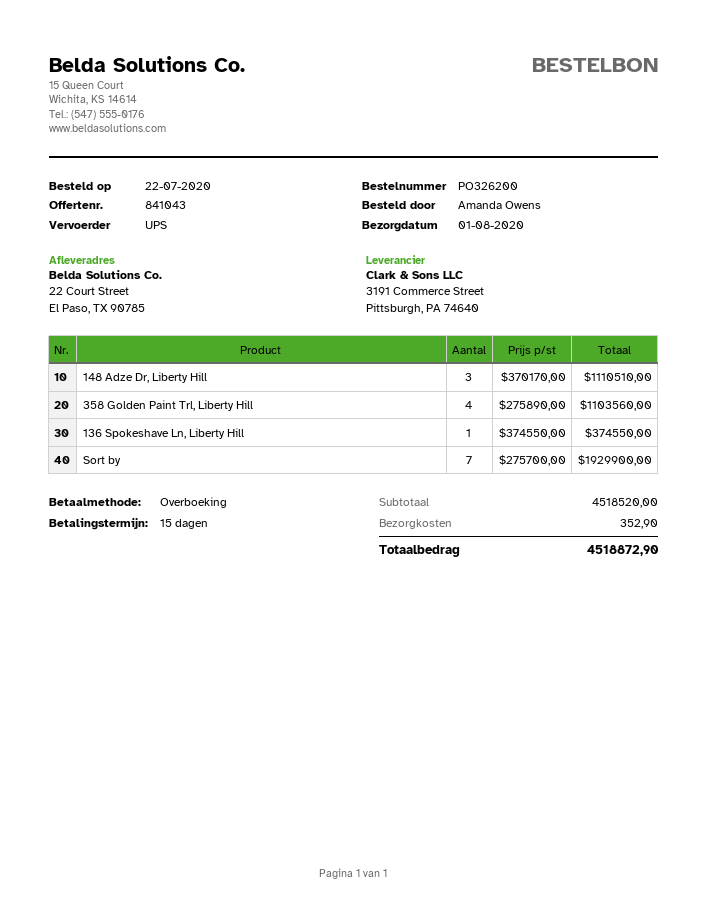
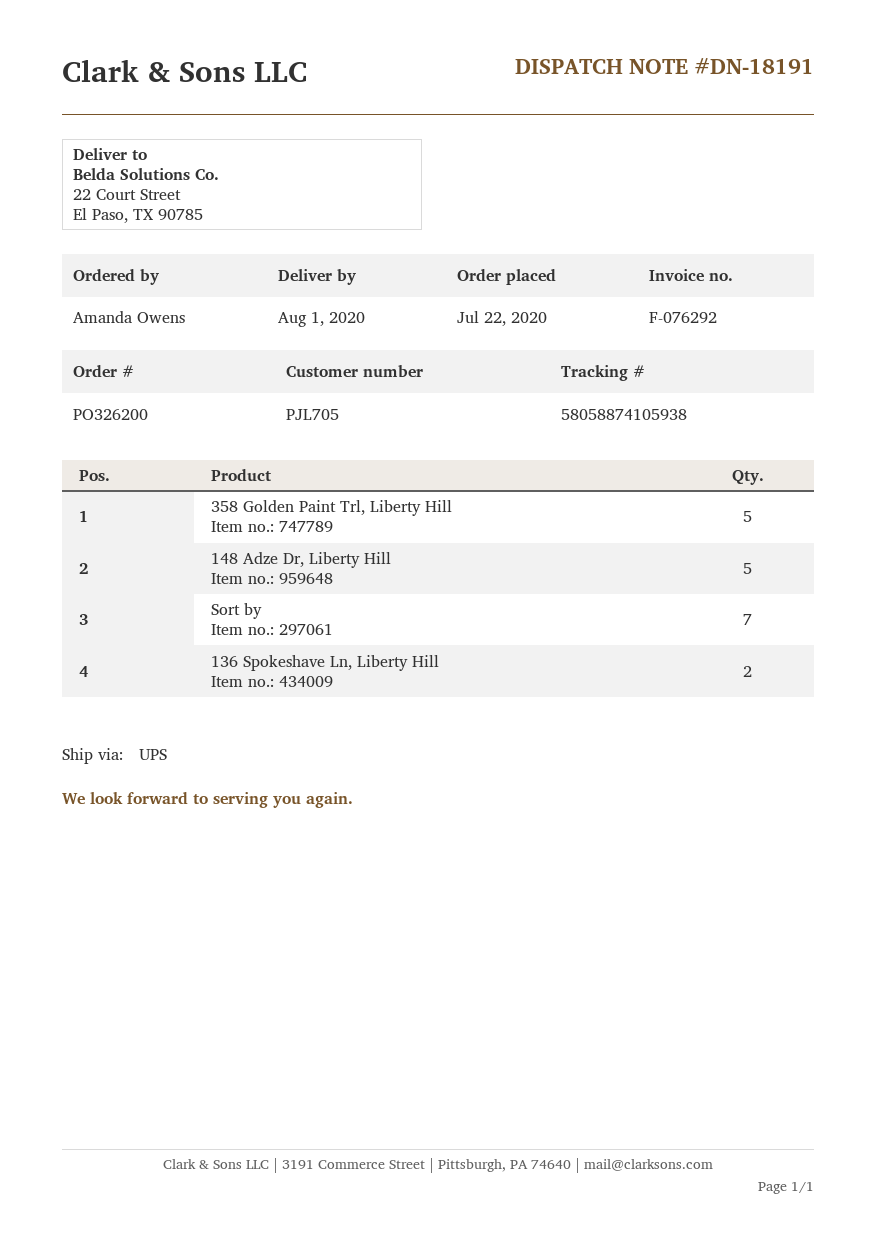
148 Adze Dr, Liberty Hill: 3 -> 5
358 Golden Paint Trl, Liberty Hill: 4 -> 5
136 Spokeshave Ln, Liberty Hill: 1 -> 2

